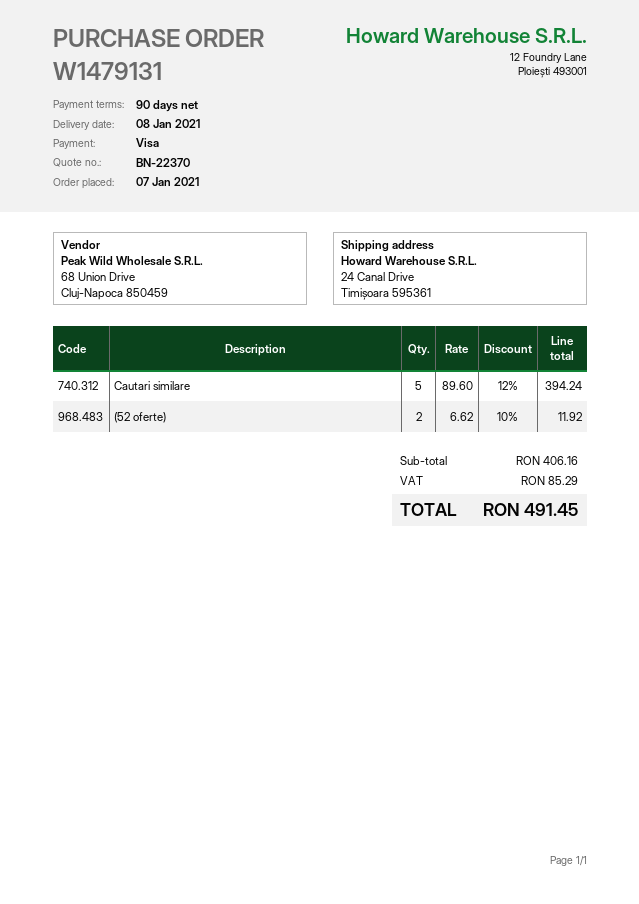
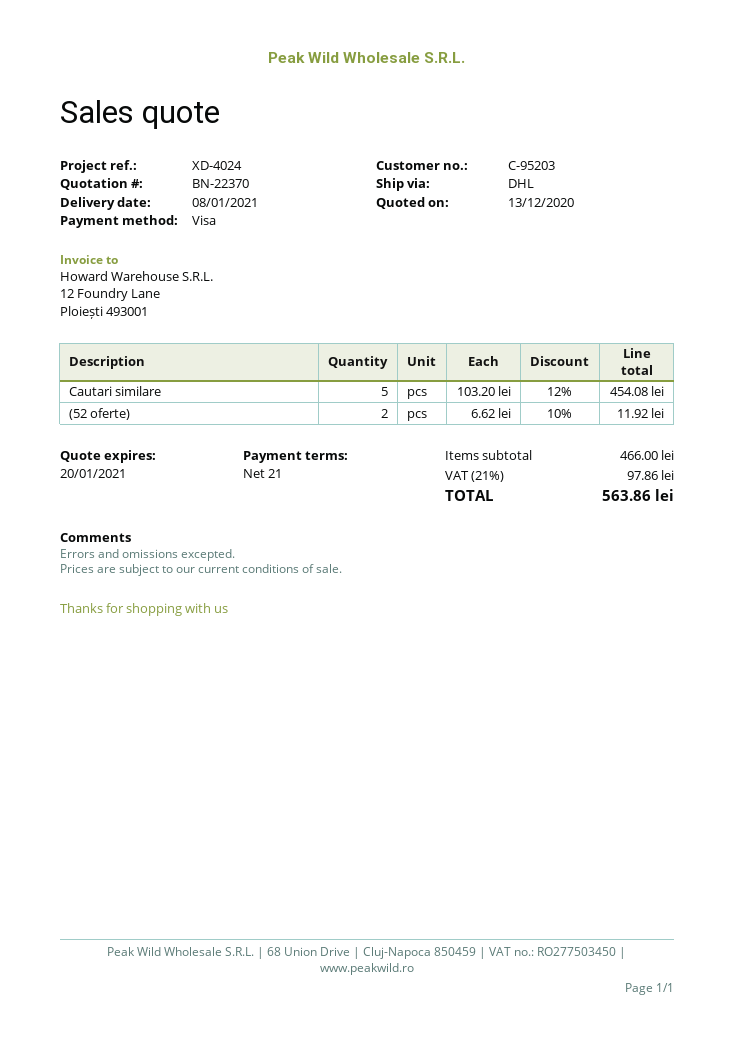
payment terms: 90 days -> 21 days
Cautari similare: 5 x 89.60 - 12% = 394.24 -> 5 x 103.20 - 12% = 454.08
subtotal: 406.16 -> 466.00
tax: 85.29 -> 97.86
total: 491.45 -> 563.86

